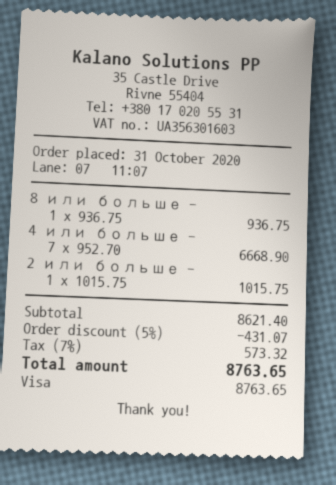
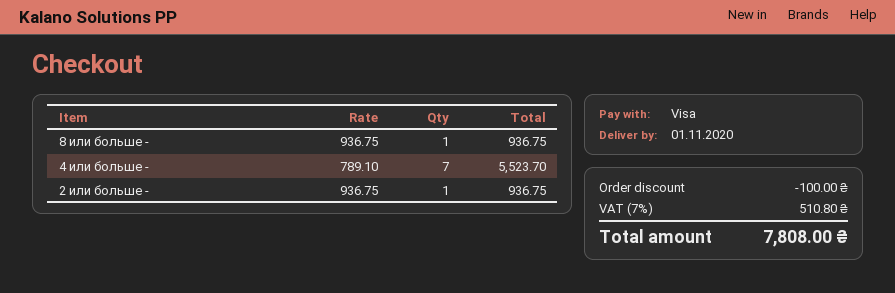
4 или больше -: 7 x 952.70 = 6668.90 -> 7 x 789.10 = 5523.70
2 или больше -: 1 x 1015.75 = 1015.75 -> 1 x 936.75 = 936.75
discount: 431.07 -> 100.00
tax: 7% = 573.32 -> 7% = 510.80
total: 8763.65 -> 7808.00

